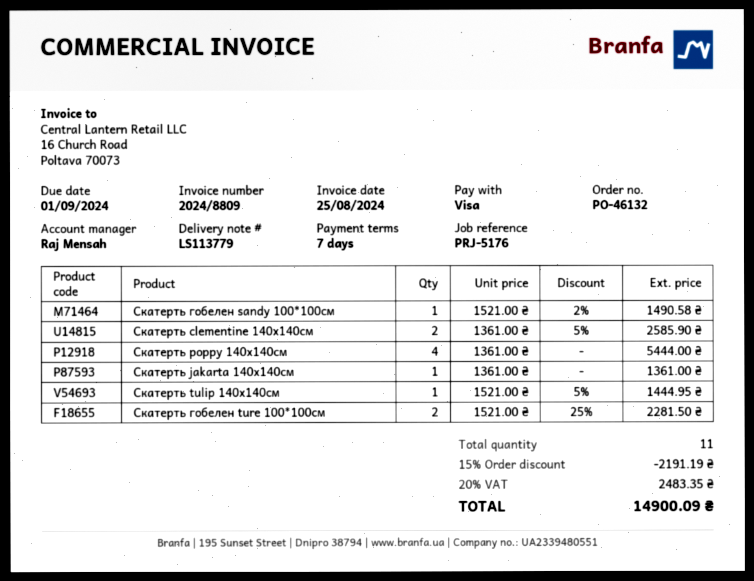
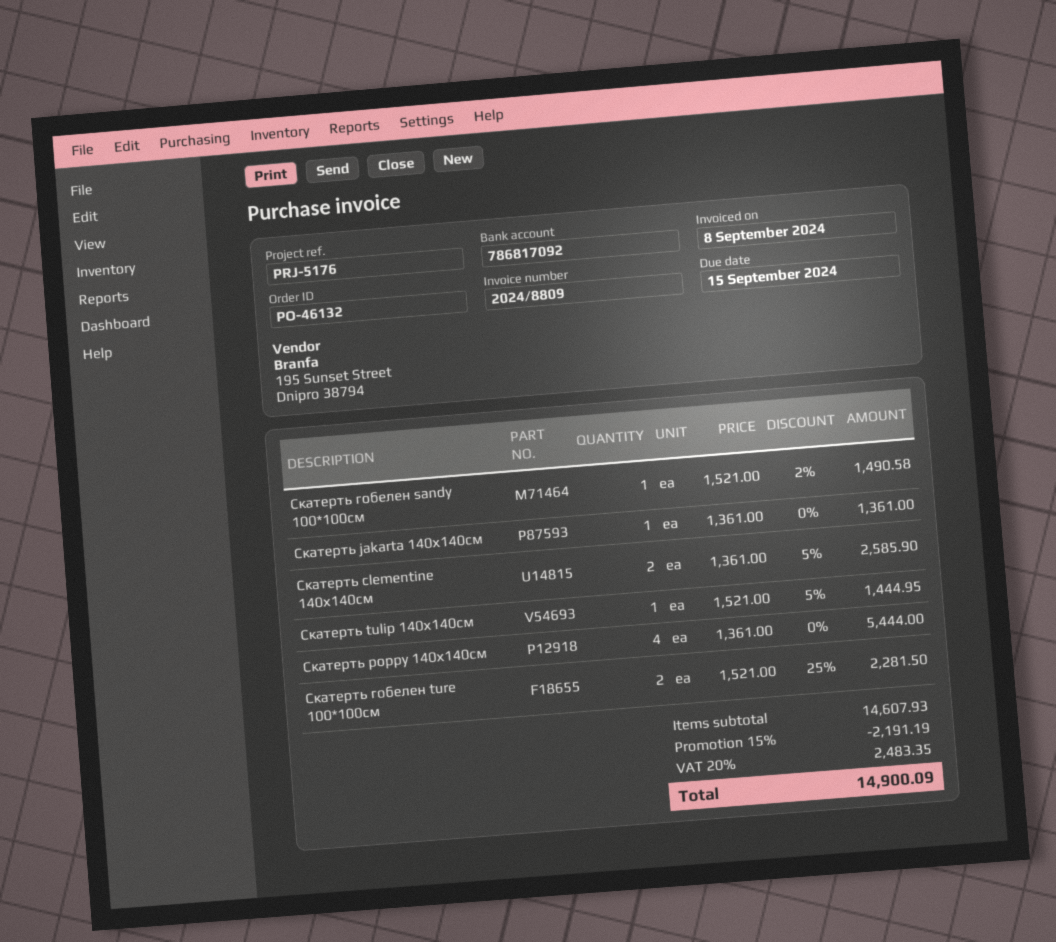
invoice date: 2024-08-25 -> 2024-09-08
due date: 2024-09-01 -> 2024-09-15

